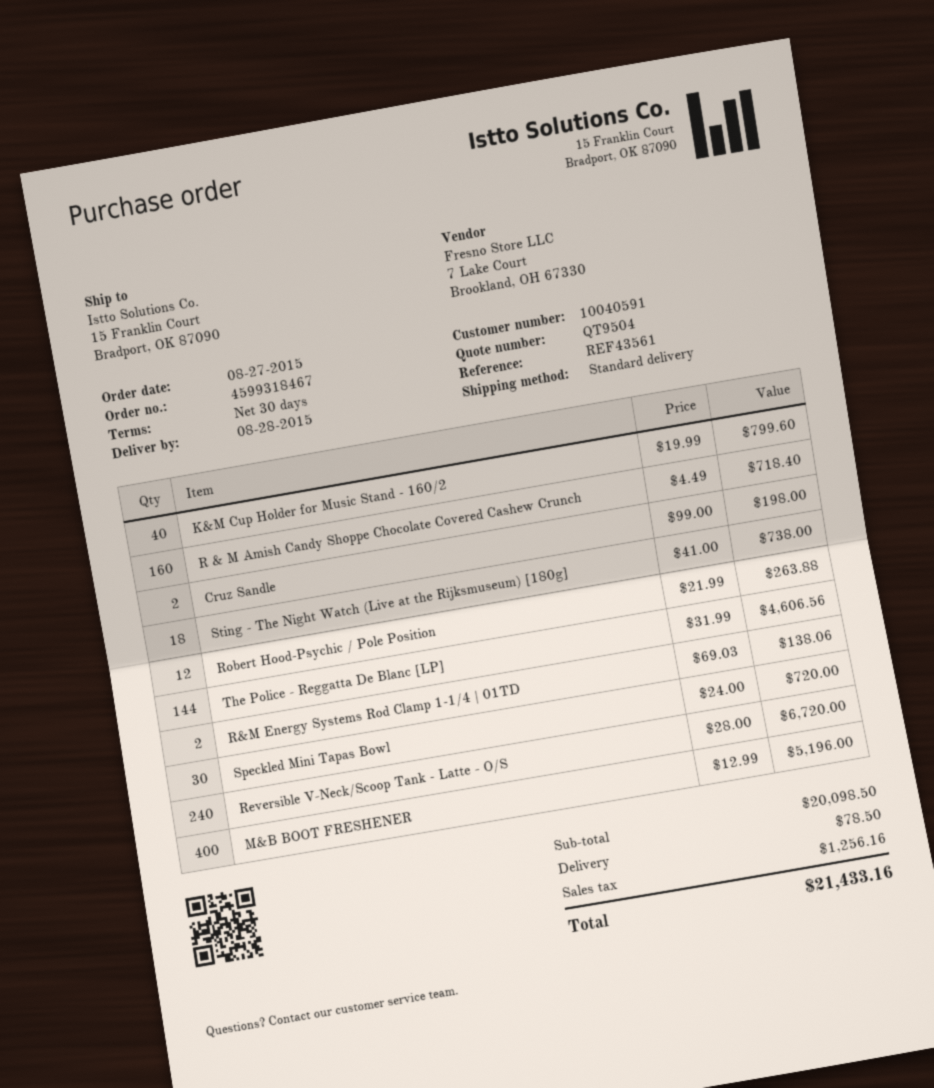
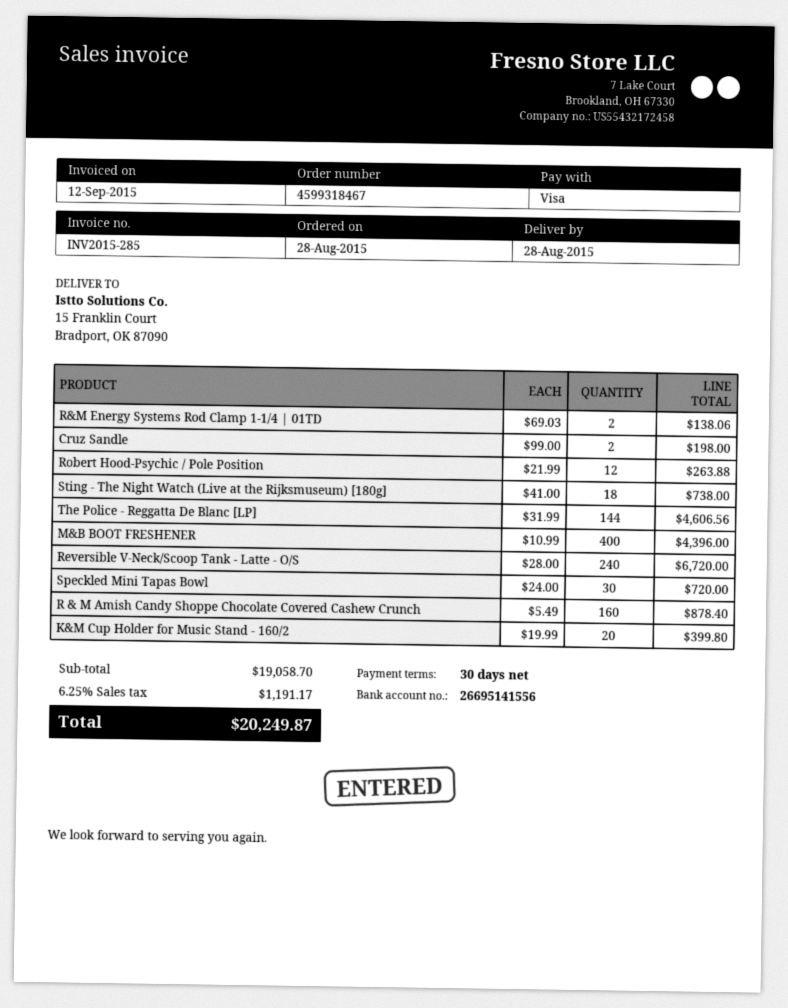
order date: 2015-08-27 -> 2015-08-28
K&M Cup Holder for Music Stand - 160/2: 40 x 19.99 = 799.60 -> 20 x 19.99 = 399.80
R & M Amish Candy Shoppe Chocolate Covered Cashew Crunch: 160 x 4.49 = 718.40 -> 160 x 5.49 = 878.40
M&B BOOT FRESHENER: 400 x 12.99 = 5196.00 -> 400 x 10.99 = 4396.00
subtotal: 20098.50 -> 19058.70
shipping: 78.50 -> none
tax: 1256.16 -> 1191.17
total: 21433.16 -> 20249.87

